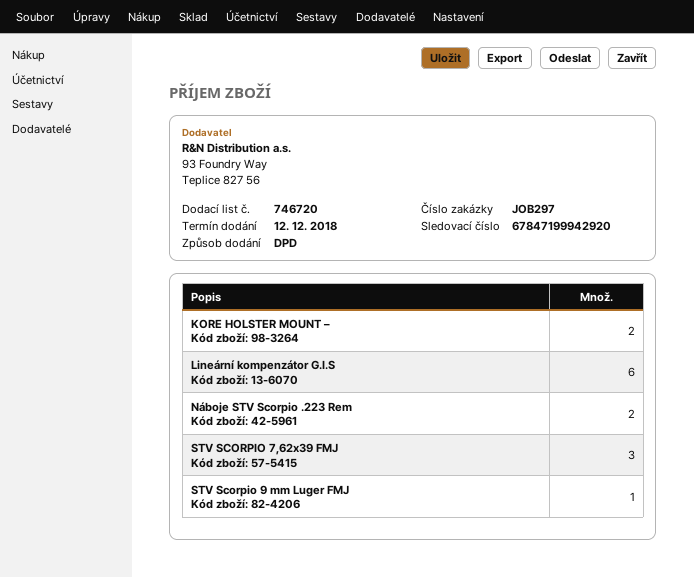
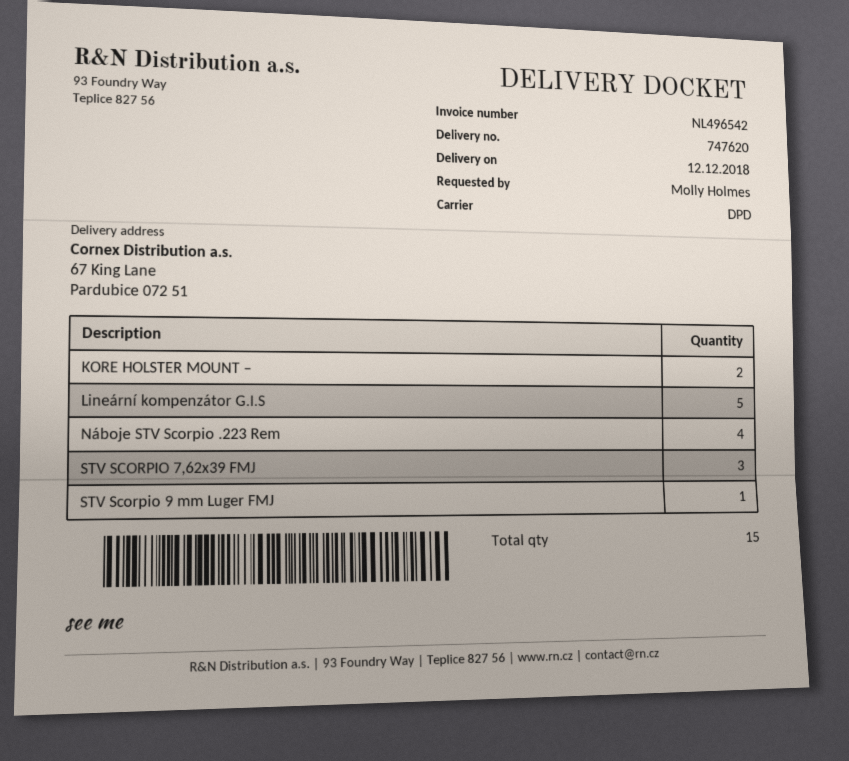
delivery note number: 746720 -> 747620
Lineární kompenzátor G.I.S: 6 -> 5
Náboje STV Scorpio .223 Rem: 2 -> 4

